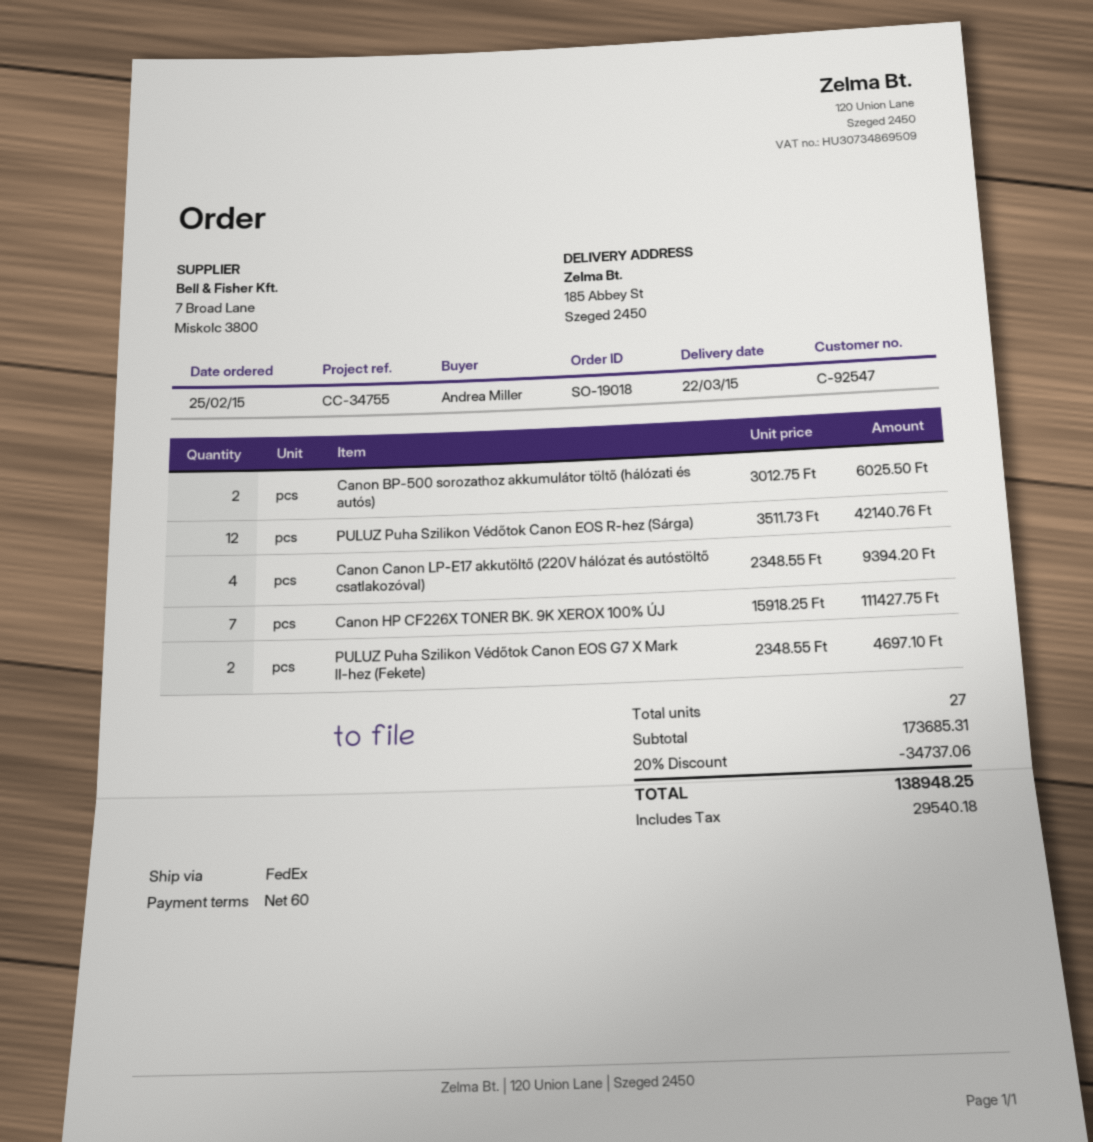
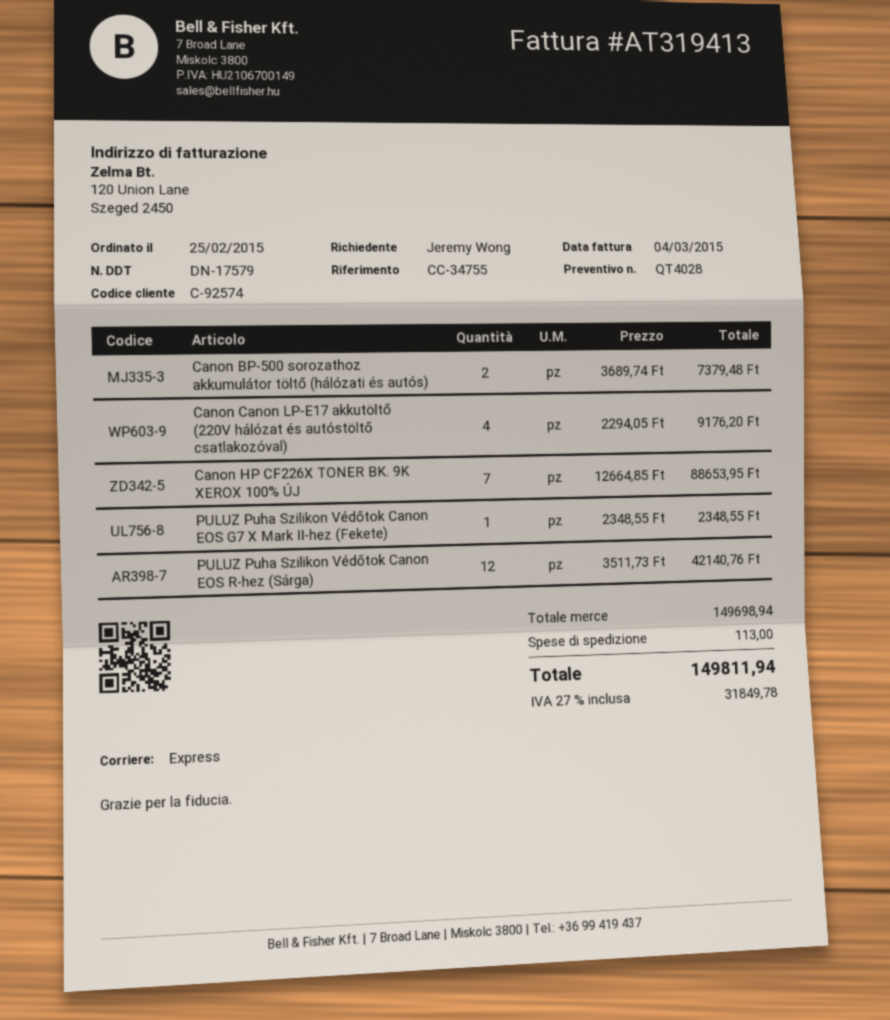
customer number: C-92547 -> C-92574
ordered by: Andrea Miller -> Jeremy Wong
shipping method: FedEx -> express
Canon BP-500 sorozathoz akkumulátor töltő (hálózati és autós): 2 x 3012.75 = 6025.50 -> 2 x 3689.74 = 7379.48
Canon Canon LP-E17 akkutöltő (220V hálózat és autóstöltő csatlakozóval): 4 x 2348.55 = 9394.20 -> 4 x 2294.05 = 9176.20
Canon HP CF226X TONER BK. 9K XEROX 100% ÚJ: 7 x 15918.25 = 111427.75 -> 7 x 12664.85 = 88653.95
PULUZ Puha Szilikon Védőtok Canon EOS G7 X Mark II-hez (Fekete): 2 x 2348.55 = 4697.10 -> 1 x 2348.55 = 2348.55
subtotal: 173685.31 -> 149698.94
discount: 20% = 34737.06 -> none
shipping: none -> 113.00
tax: 29540.18 -> 31849.78
total: 138948.25 -> 149811.94

